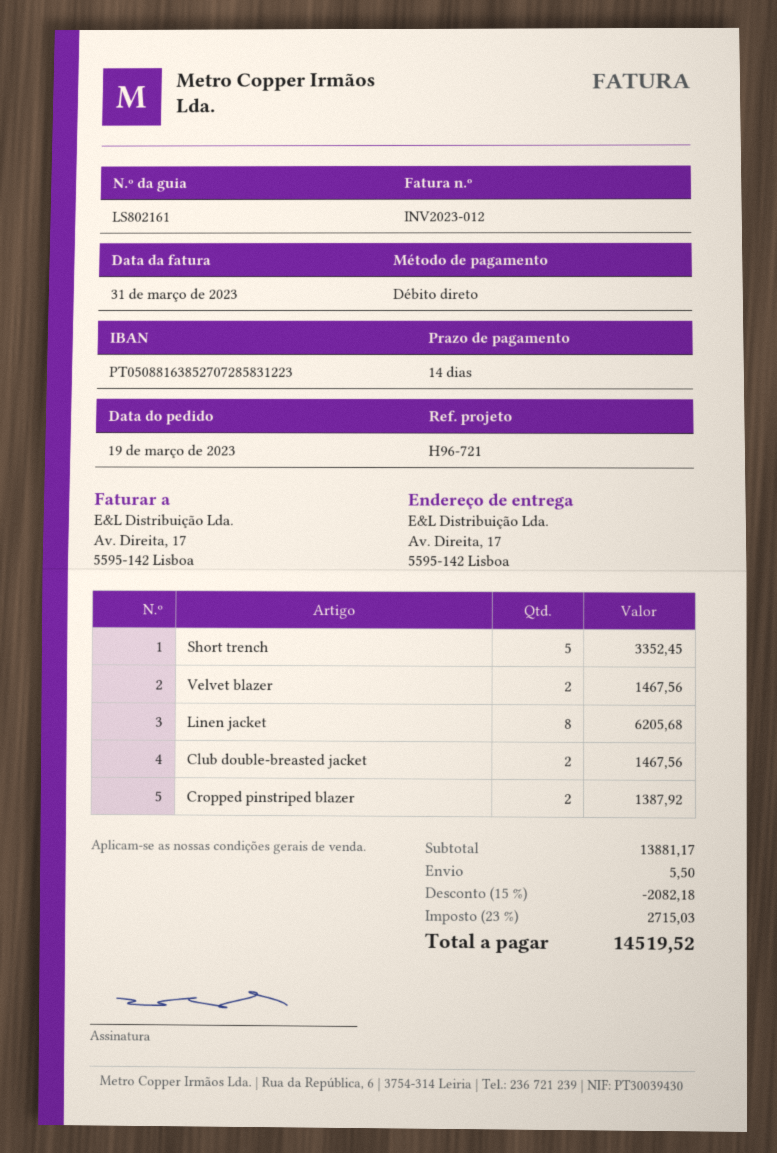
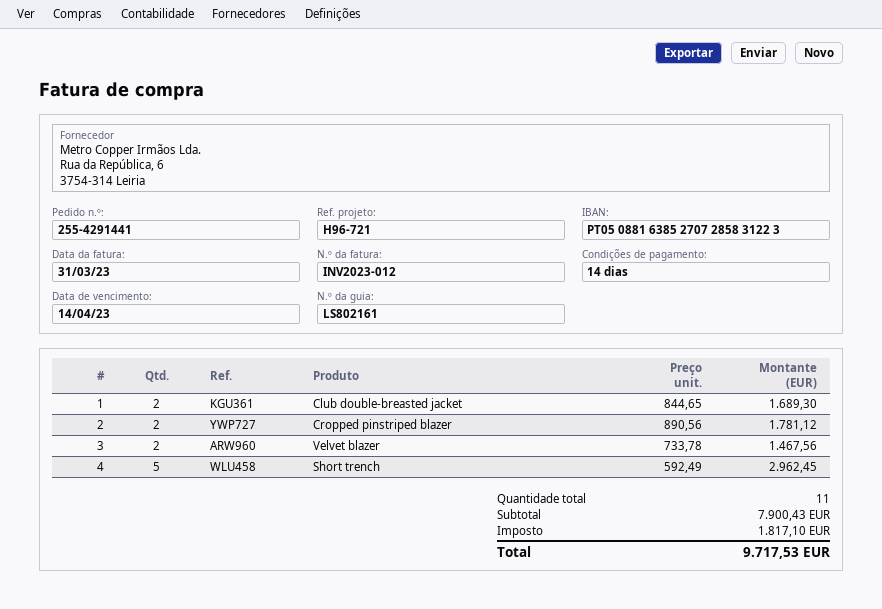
Short trench: 5 for 3352.45 -> 5 for 2962.45
Linen jacket: 8 for 6205.68 -> none
Club double-breasted jacket: 2 for 1467.56 -> 2 for 1689.30
Cropped pinstriped blazer: 2 for 1387.92 -> 2 for 1781.12
subtotal: 13881.17 -> 7900.43
discount: 15% = 2082.18 -> none
shipping: 5.50 -> none
tax: 2715.03 -> 1817.10
total: 14519.52 -> 9717.53

